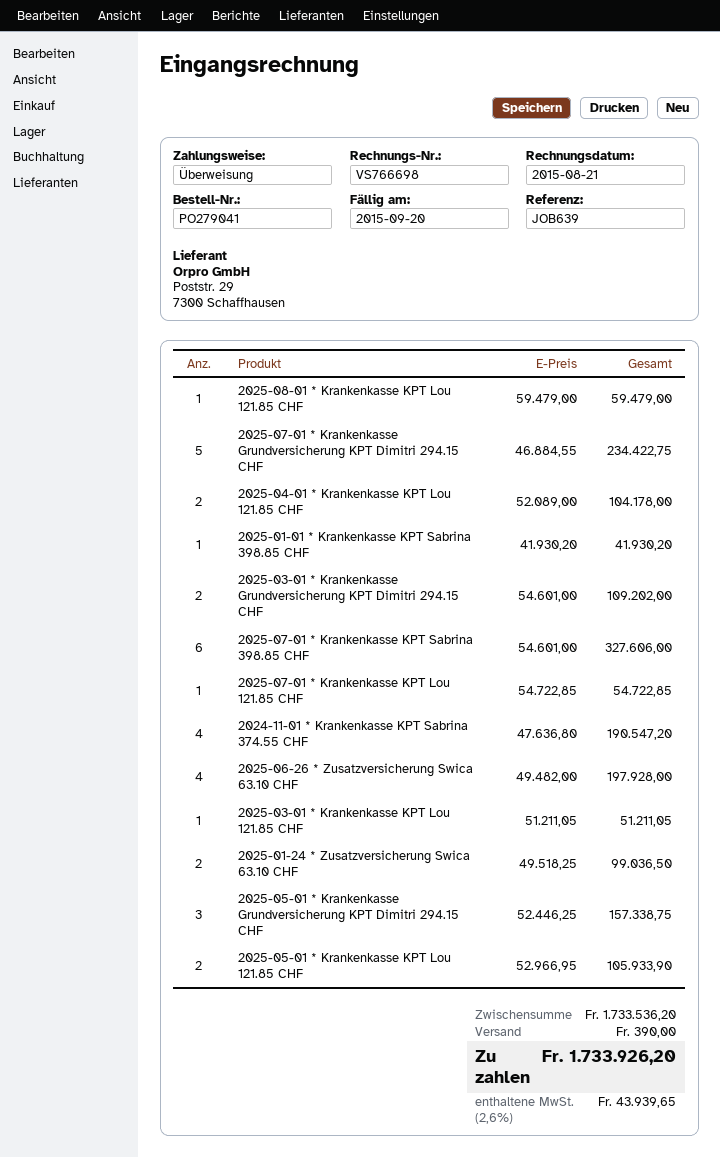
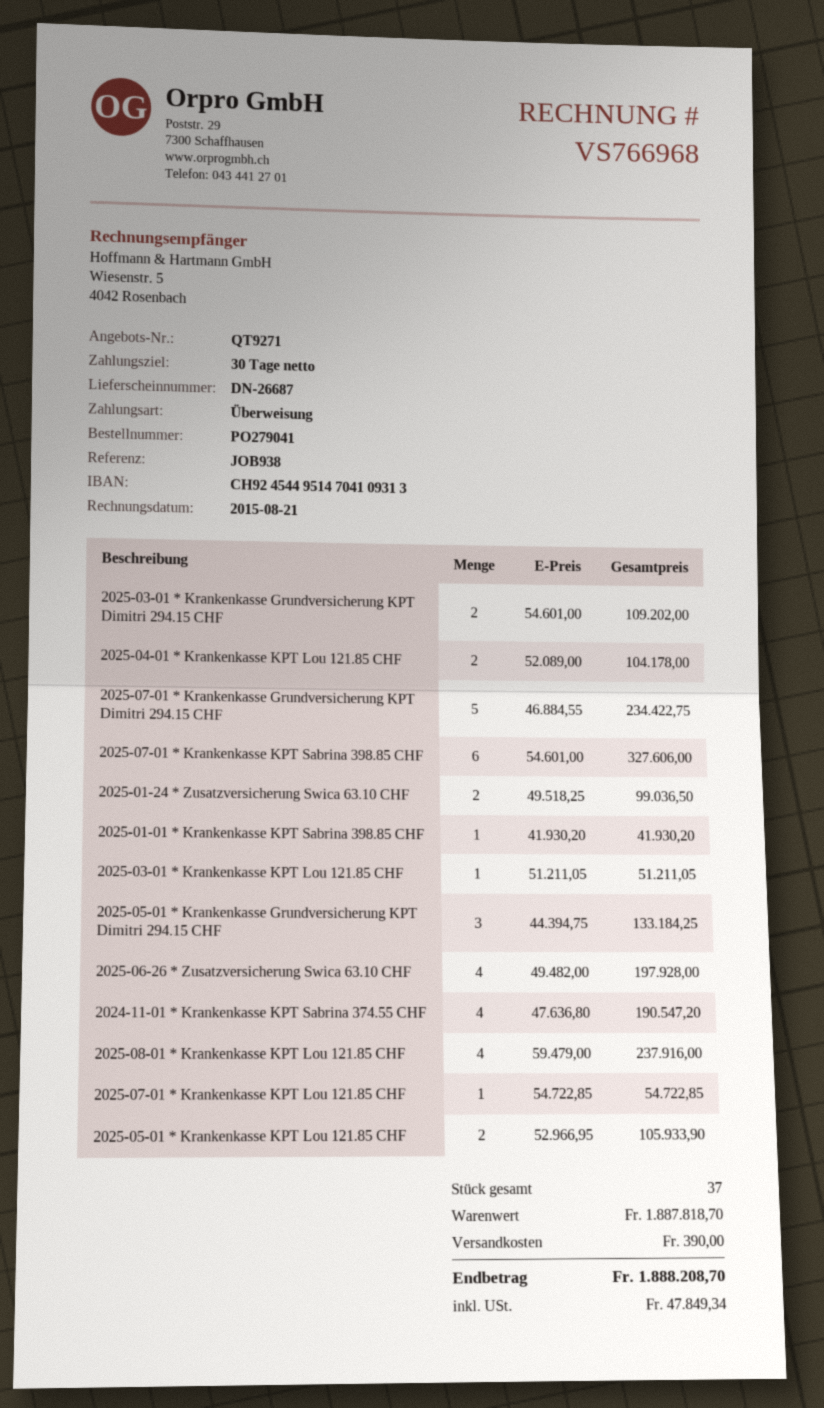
invoice number: VS766698 -> VS766968
reference: JOB639 -> JOB938
2025-08-01 * Krankenkasse KPT Lou 121.85 CHF: 1 x 59479.00 = 59479.00 -> 4 x 59479.00 = 237916.00
2025-05-01 * Krankenkasse Grundversicherung KPT Dimitri 294.15 CHF: 3 x 52446.25 = 157338.75 -> 3 x 44394.75 = 133184.25
subtotal: 1733536.20 -> 1887818.70
tax: 43939.65 -> 47849.34
total: 1733926.20 -> 1888208.70

